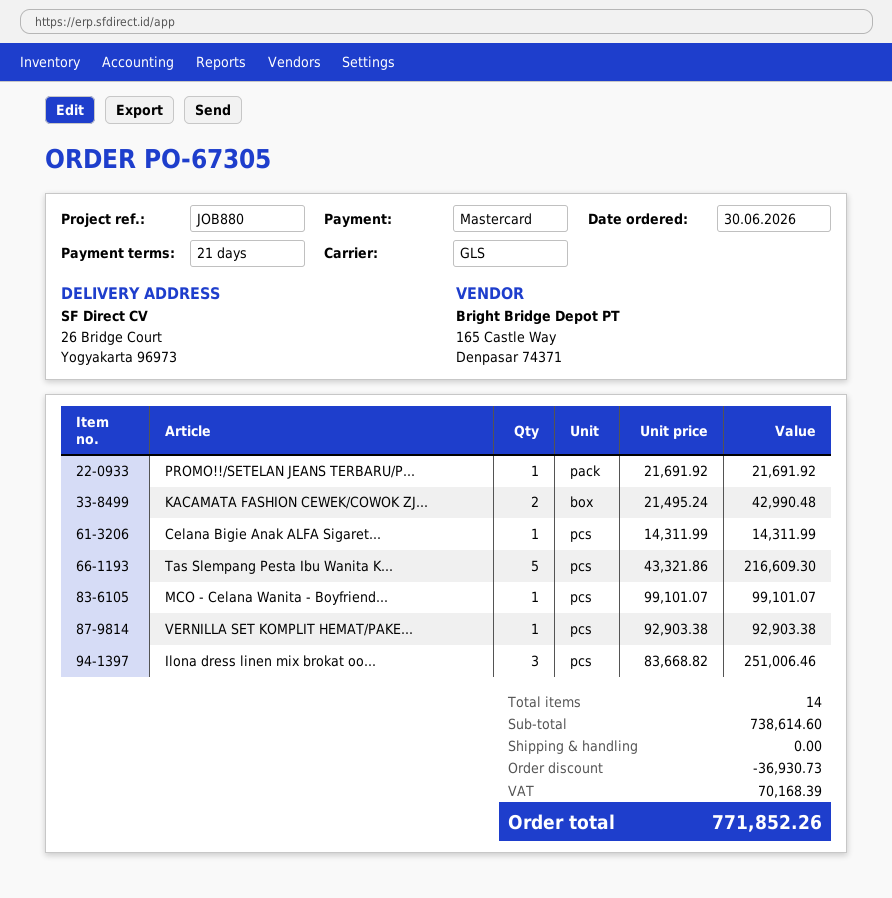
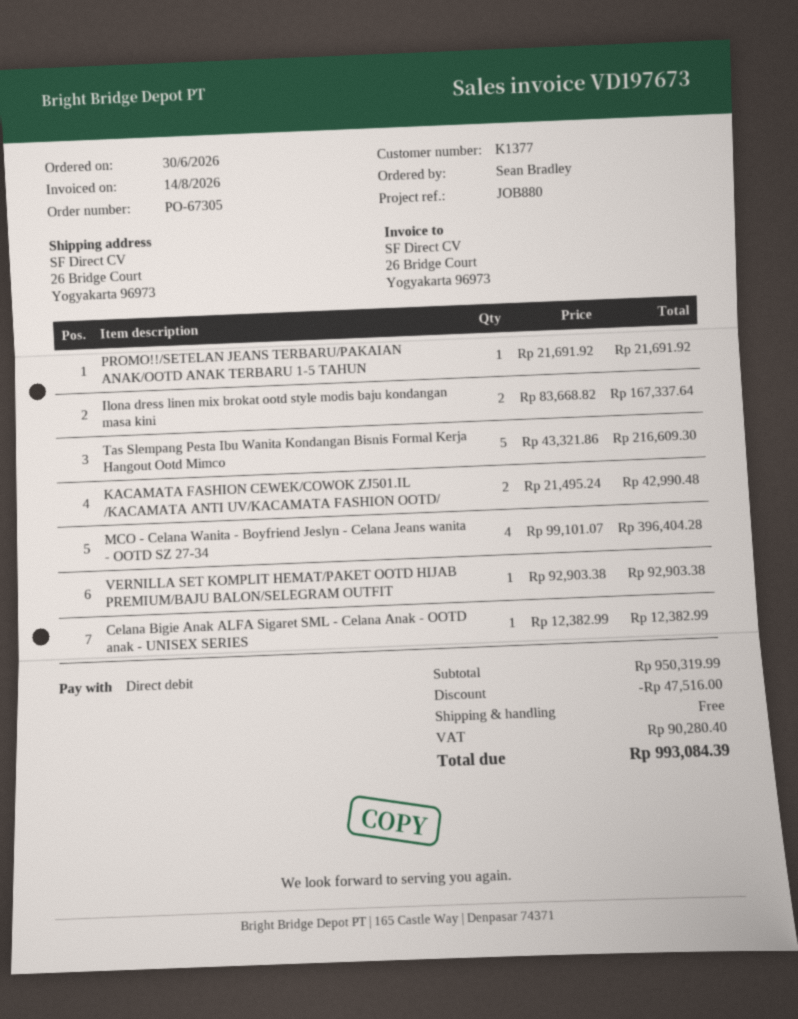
payment method: Mastercard -> direct debit
Celana Bigie Anak ALFA Sigaret...: 1 x 14311.99 = 14311.99 -> 1 x 12382.99 = 12382.99
MCO - Celana Wanita - Boyfriend...: 1 x 99101.07 = 99101.07 -> 4 x 99101.07 = 396404.28
Ilona dress linen mix brokat oo...: 3 x 83668.82 = 251006.46 -> 2 x 83668.82 = 167337.64
subtotal: 738614.60 -> 950319.99
discount: 36930.73 -> 47516.00
tax: 70168.39 -> 90280.40
total: 771852.26 -> 993084.39

